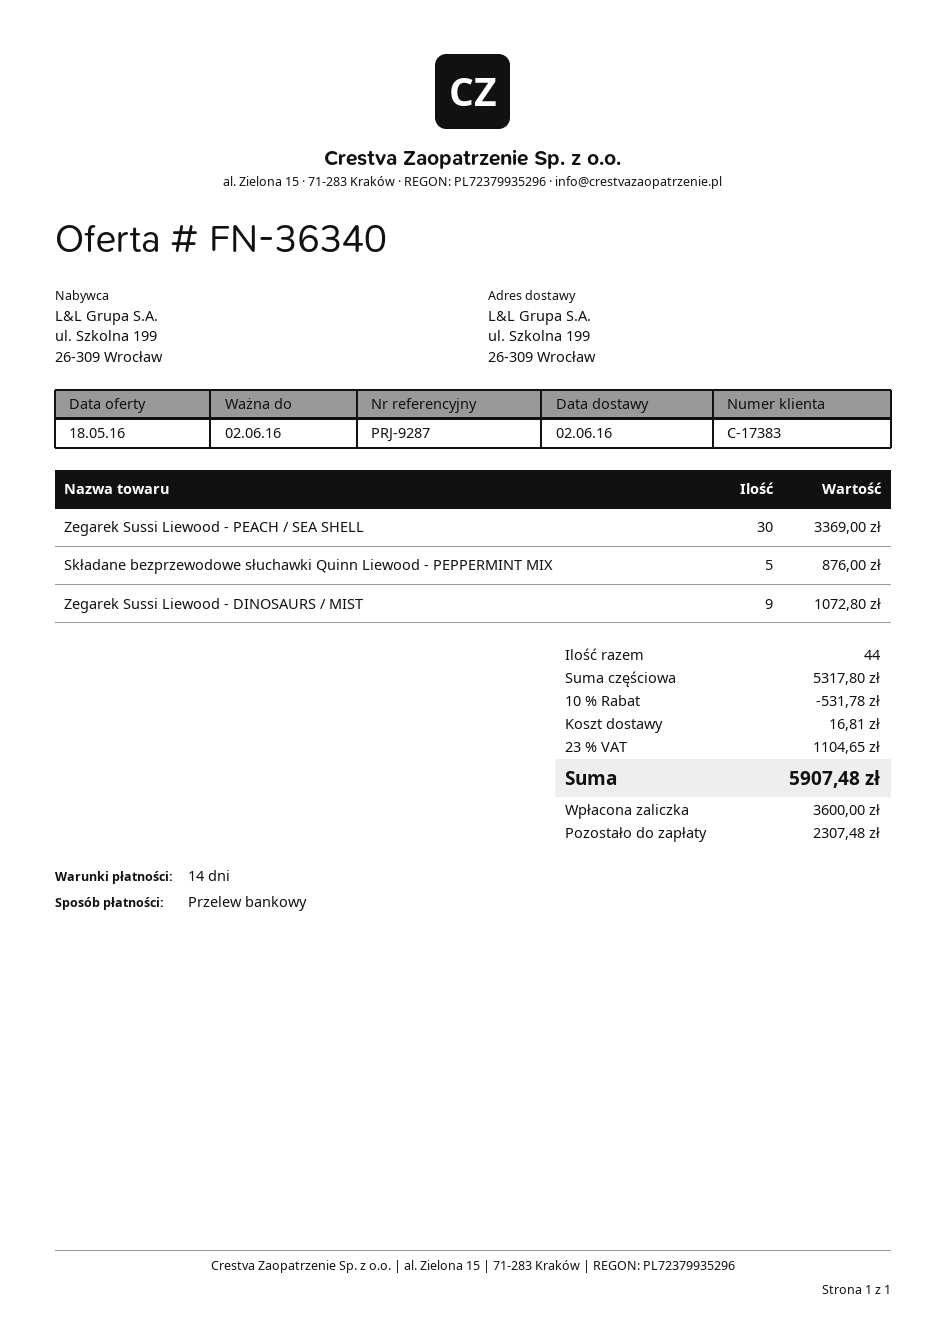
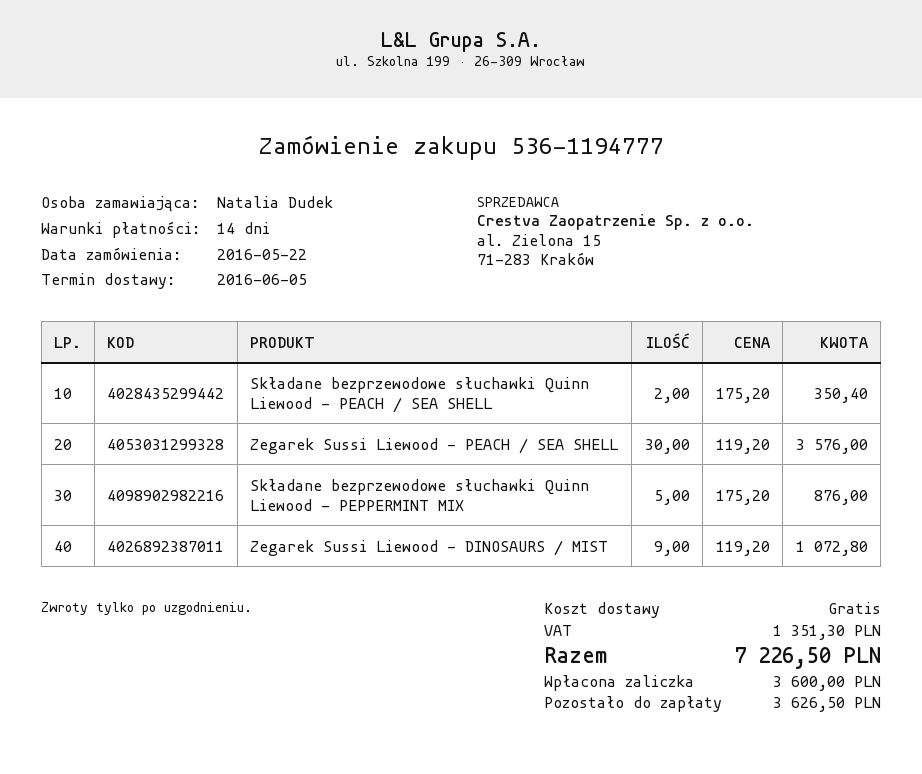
delivery date: 2016-06-02 -> 2016-06-05
Zegarek Sussi Liewood - PEACH / SEA SHELL: 30 for 3369.00 -> 30 for 3576.00
Składane bezprzewodowe słuchawki Quinn Liewood - PEACH / SEA SHELL: none -> 2 for 350.40
discount: 10% = 531.78 -> none
shipping: 16.81 -> 0.00
tax: 1104.65 -> 1351.30
total: 5907.48 -> 7226.50
balance: 2307.48 -> 3626.50

